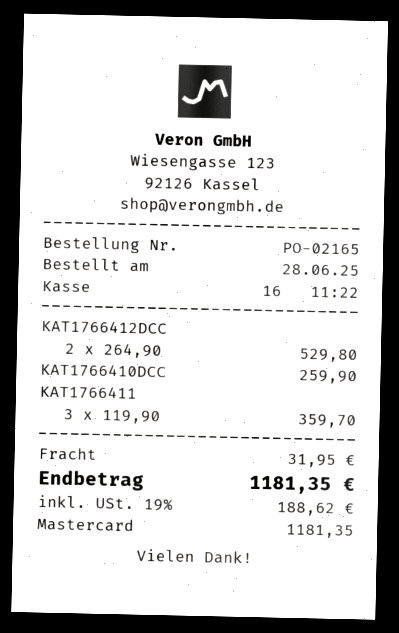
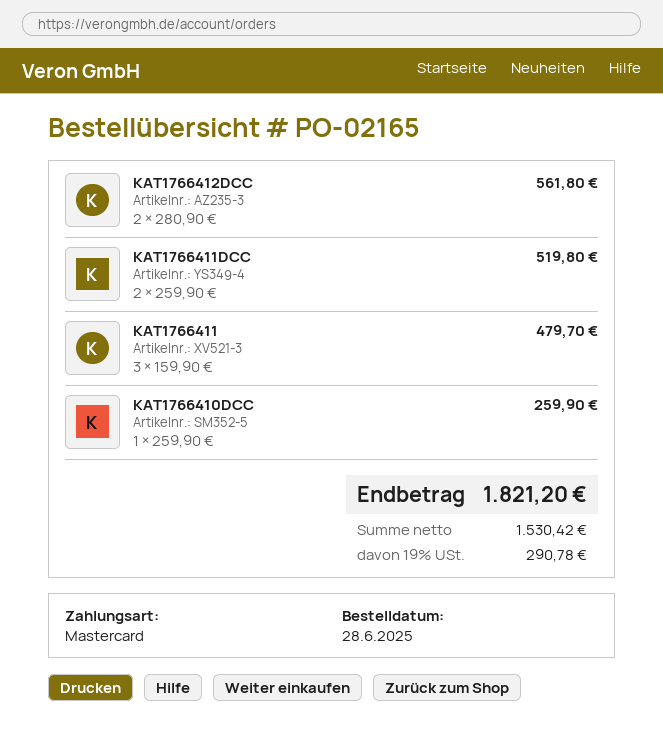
KAT1766412DCC: 2 x 264.90 = 529.80 -> 2 x 280.90 = 561.80
KAT1766411: 3 x 119.90 = 359.70 -> 3 x 159.90 = 479.70
KAT1766411DCC: none -> 2 x 259.90 = 519.80
shipping: 31.95 -> none
tax: 19% = 188.62 -> 19% = 290.78
total: 1181.35 -> 1821.20

